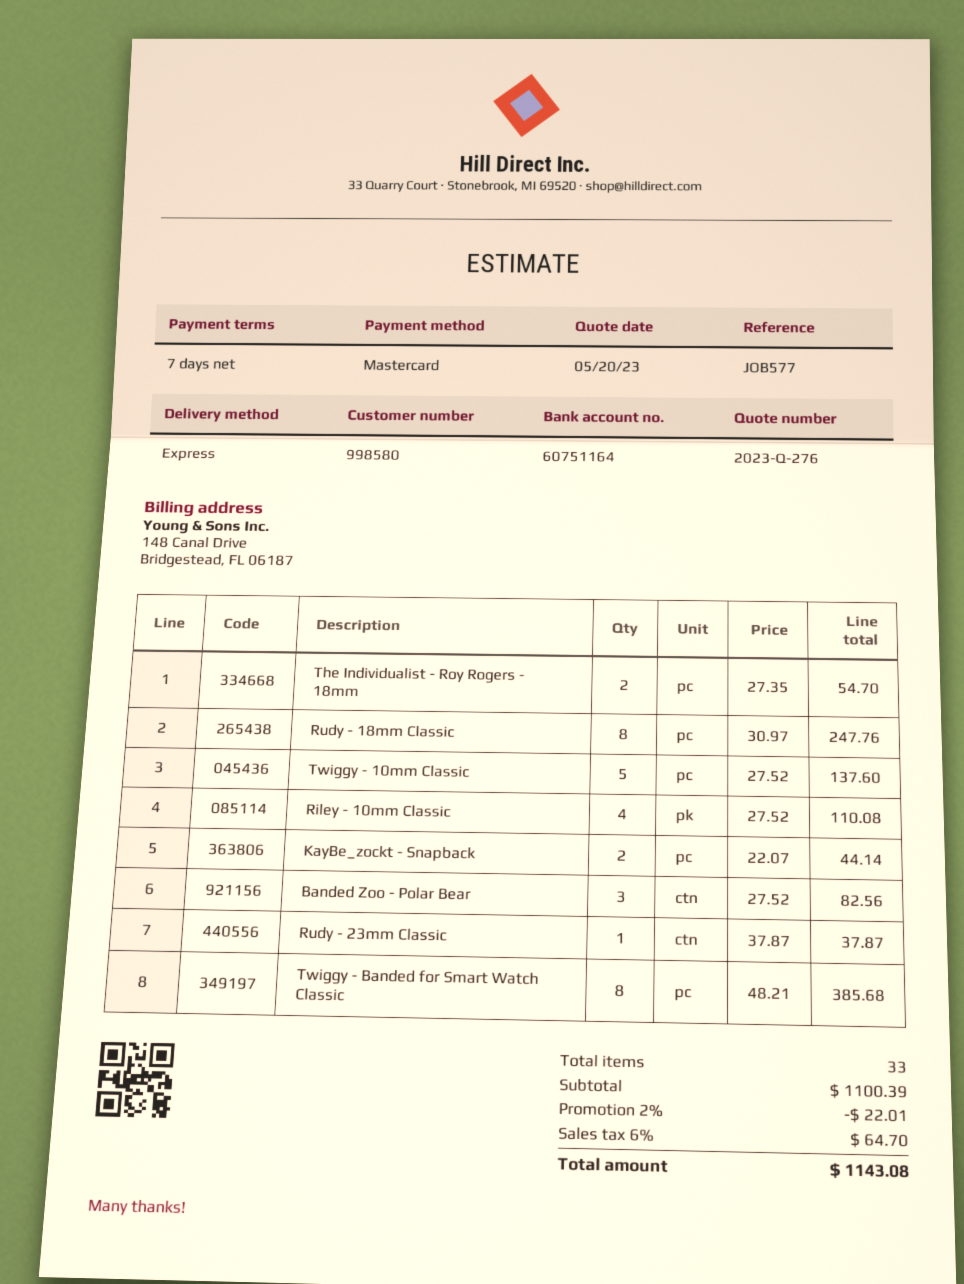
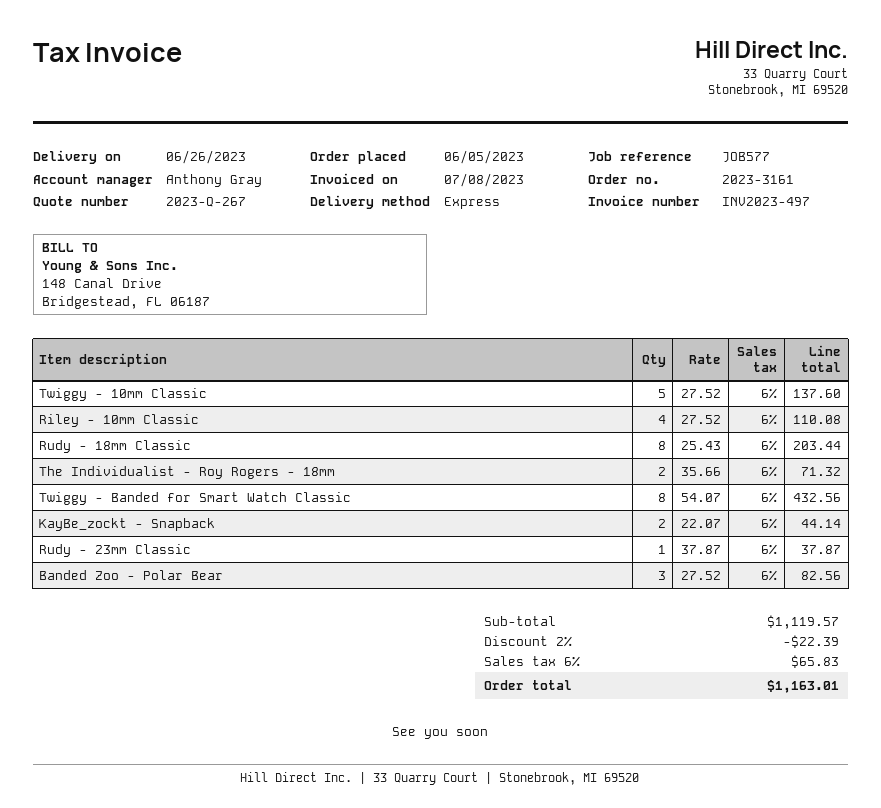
quote number: 2023-Q-276 -> 2023-Q-267
The Individualist - Roy Rogers - 18mm: 2 x 27.35 = 54.70 -> 2 x 35.66 = 71.32
Rudy - 18mm Classic: 8 x 30.97 = 247.76 -> 8 x 25.43 = 203.44
Twiggy - Banded for Smart Watch Classic: 8 x 48.21 = 385.68 -> 8 x 54.07 = 432.56
subtotal: 1100.39 -> 1119.57
discount: 2% = 22.01 -> 2% = 22.39
tax: 6% = 64.70 -> 6% = 65.83
total: 1143.08 -> 1163.01

